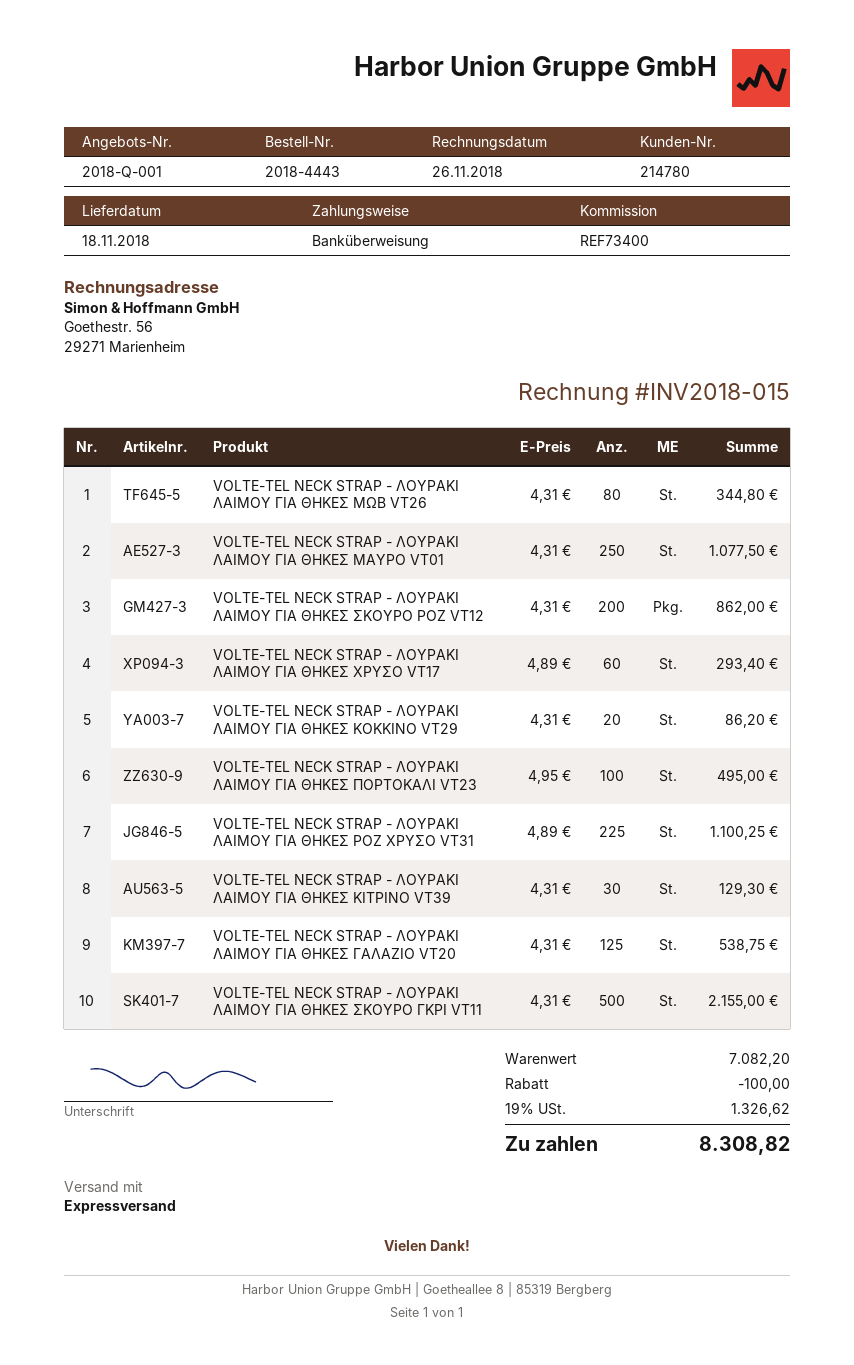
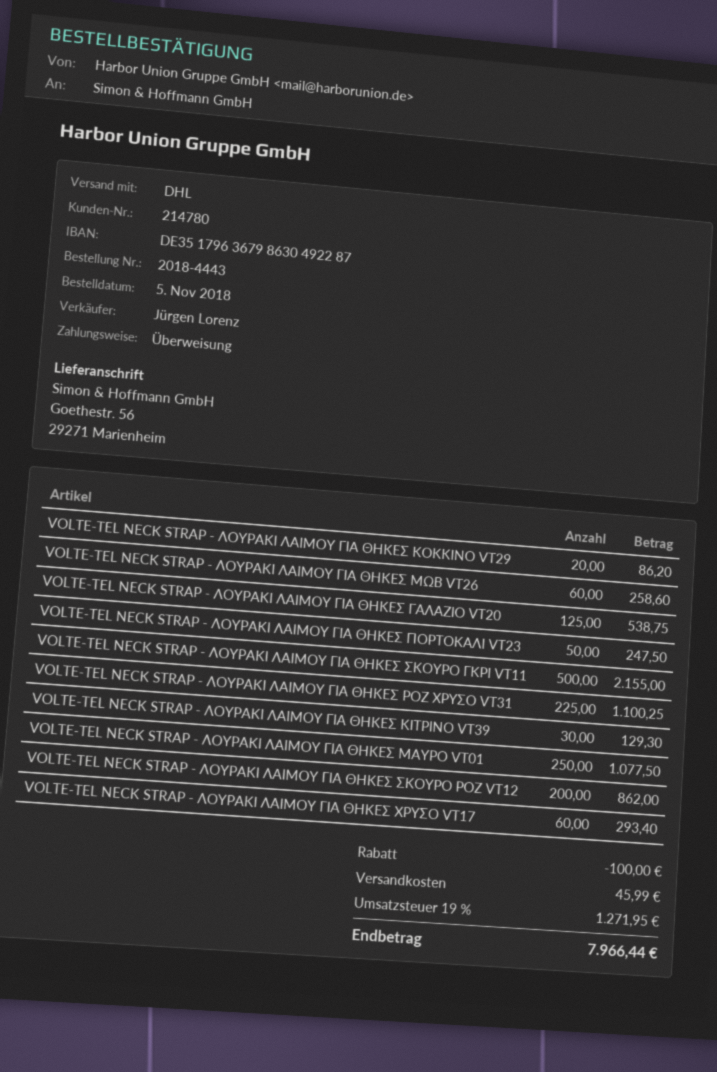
shipping method: express -> DHL
VOLTE-TEL NECK STRAP - ΛΟΥΡΑΚΙ ΛΑΙΜΟΥ ΓΙΑ ΘΗΚΕΣ ΜΩΒ VT26: 80 for 344.80 -> 60 for 258.60
VOLTE-TEL NECK STRAP - ΛΟΥΡΑΚΙ ΛΑΙΜΟΥ ΓΙΑ ΘΗΚΕΣ ΠΟΡΤΟΚΑΛΙ VT23: 100 for 495.00 -> 50 for 247.50
shipping: none -> 45.99
tax: 19% = 1326.62 -> 19% = 1271.95
total: 8308.82 -> 7966.44

